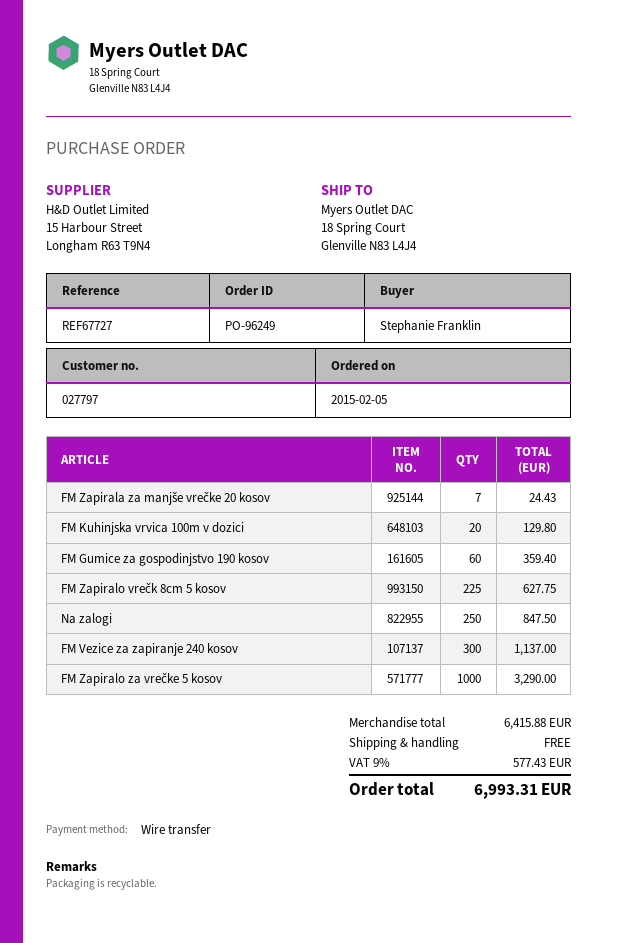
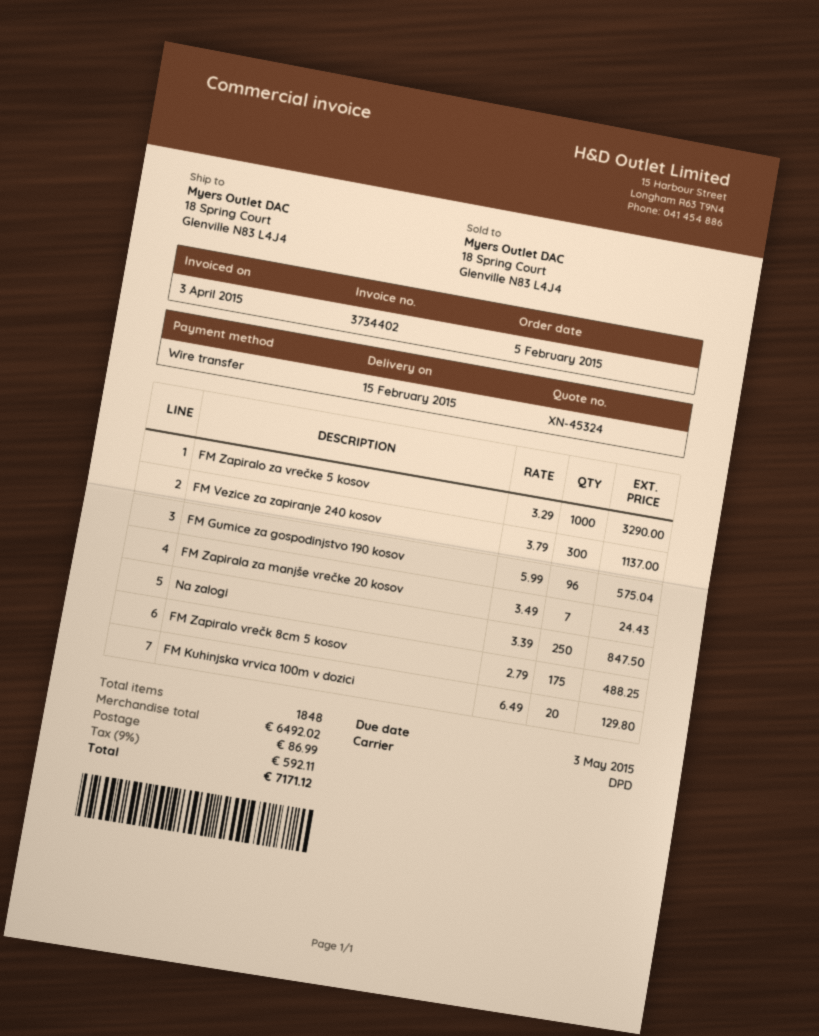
FM Gumice za gospodinjstvo 190 kosov: 60 for 359.40 -> 96 for 575.04
FM Zapiralo vrečk 8cm 5 kosov: 225 for 627.75 -> 175 for 488.25
subtotal: 6415.88 -> 6492.02
shipping: 0.00 -> 86.99
tax: 9% = 577.43 -> 9% = 592.11
total: 6993.31 -> 7171.12

